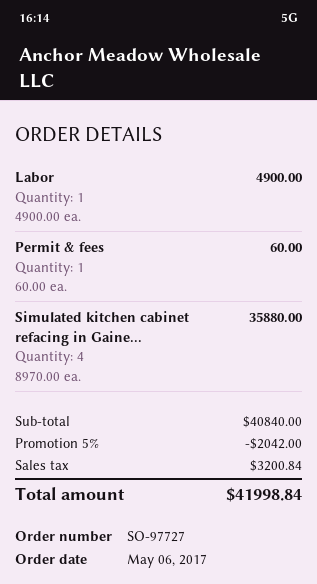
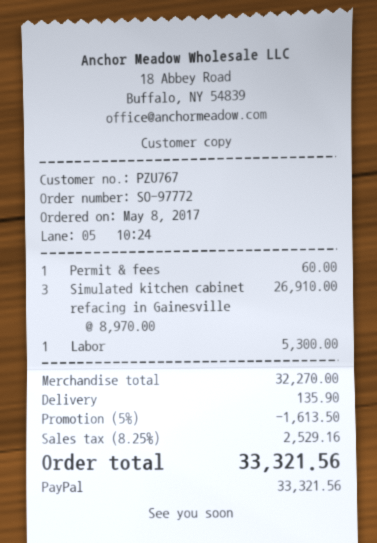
order number: SO-97727 -> SO-97772
order date: 2017-05-06 -> 2017-05-08
Labor: 1 x 4900.00 = 4900.00 -> 1 x 5300.00 = 5300.00
Simulated kitchen cabinet refacing in Gaine...: 4 x 8970.00 = 35880.00 -> 3 x 8970.00 = 26910.00
subtotal: 40840.00 -> 32270.00
discount: 5% = 2042.00 -> 5% = 1613.50
shipping: none -> 135.90
tax: 3200.84 -> 2529.16
total: 41998.84 -> 33321.56

